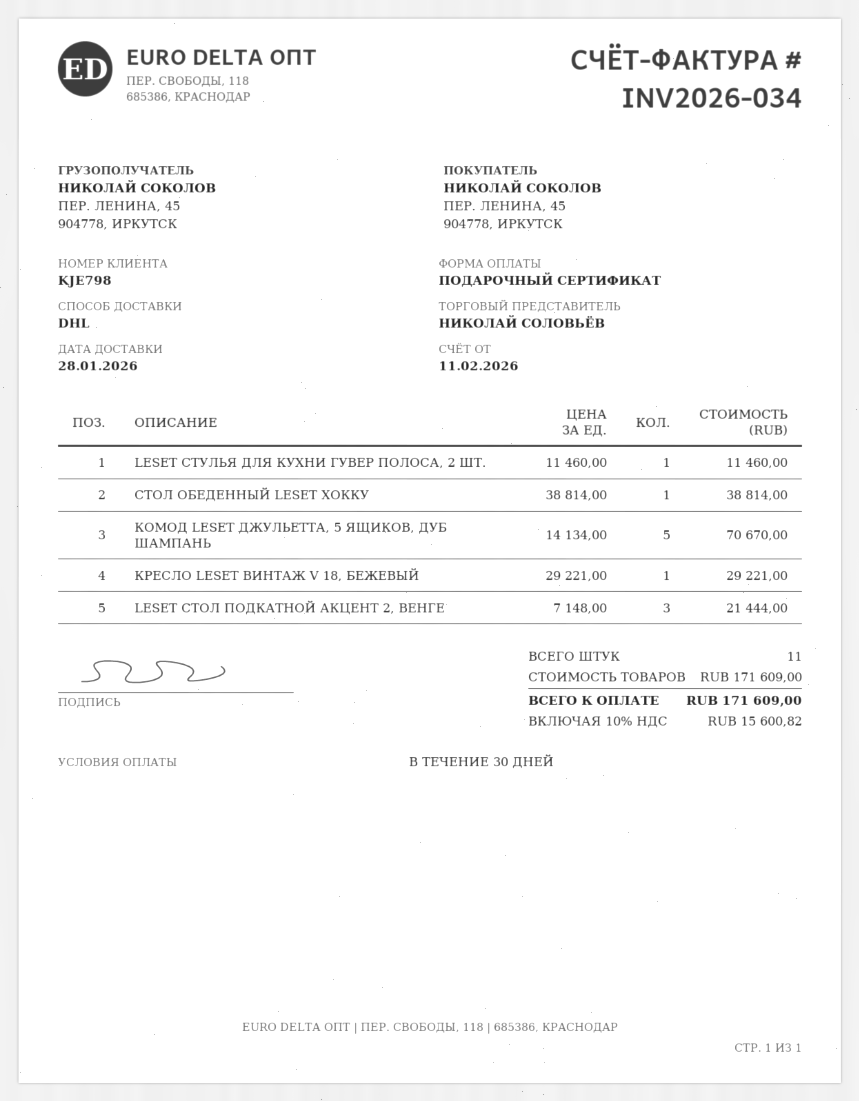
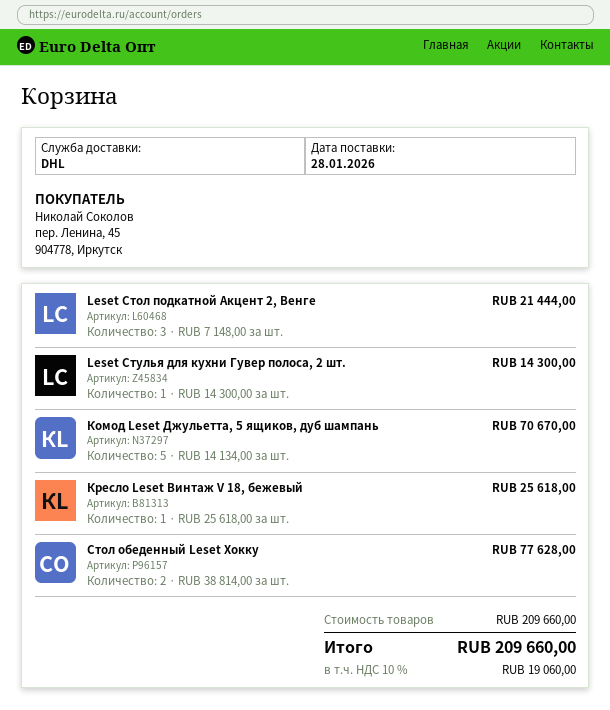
LESET СТУЛЬЯ ДЛЯ КУХНИ ГУВЕР ПОЛОСА, 2 ШТ.: 1 x 11460.00 = 11460.00 -> 1 x 14300.00 = 14300.00
СТОЛ ОБЕДЕННЫЙ LESET ХОККУ: 1 x 38814.00 = 38814.00 -> 2 x 38814.00 = 77628.00
КРЕСЛО LESET ВИНТАЖ V 18, БЕЖЕВЫЙ: 1 x 29221.00 = 29221.00 -> 1 x 25618.00 = 25618.00
subtotal: 171609.00 -> 209660.00
tax: 10% = 15600.82 -> 10% = 19060.00
total: 171609.00 -> 209660.00

